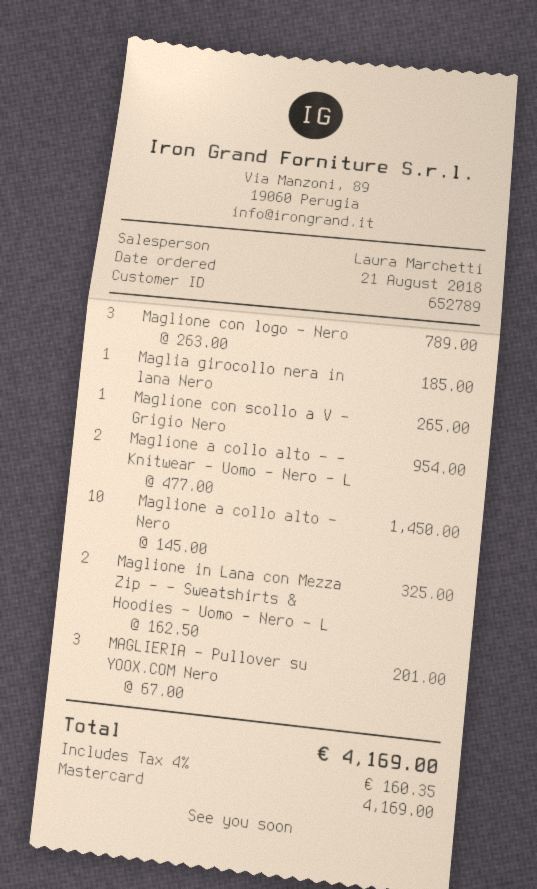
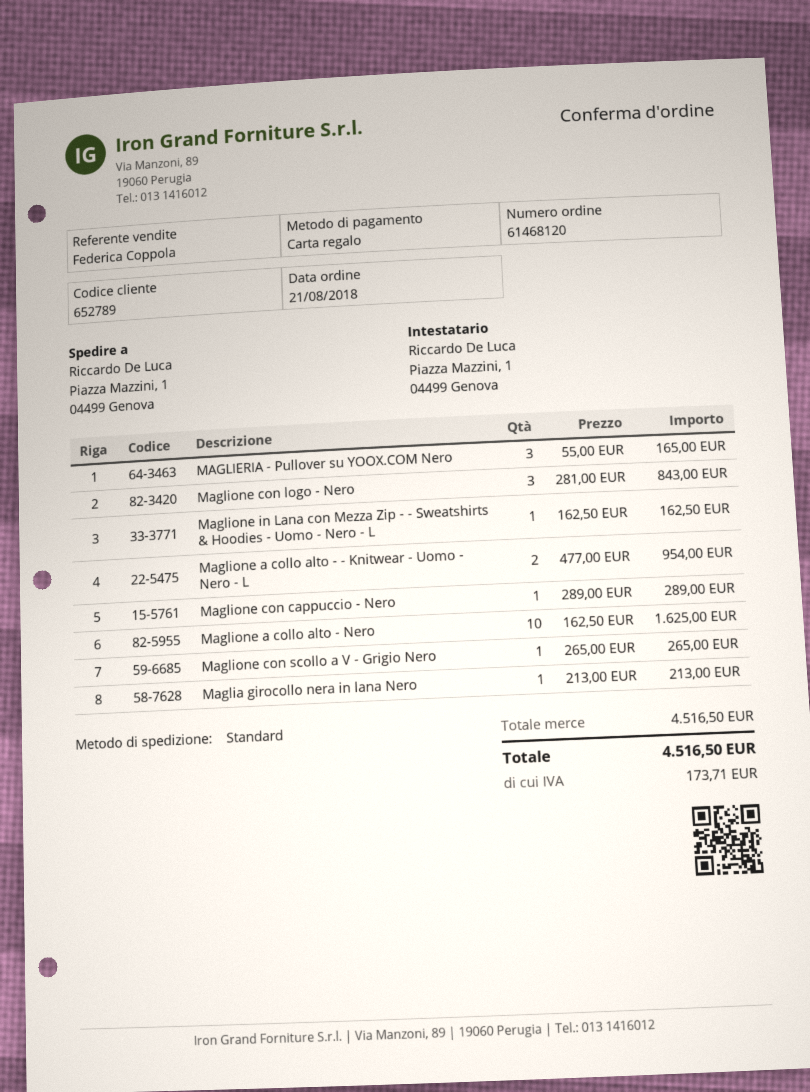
sales rep: Laura Marchetti -> Federica Coppola
payment method: Mastercard -> gift card
Maglione con logo - Nero: 3 x 263.00 = 789.00 -> 3 x 281.00 = 843.00
Maglia girocollo nera in lana Nero: 1 x 185.00 = 185.00 -> 1 x 213.00 = 213.00
Maglione a collo alto - Nero: 10 x 145.00 = 1450.00 -> 10 x 162.50 = 1625.00
Maglione in Lana con Mezza Zip - - Sweatshirts & Hoodies - Uomo - Nero - L: 2 x 162.50 = 325.00 -> 1 x 162.50 = 162.50
MAGLIERIA - Pullover su YOOX.COM Nero: 3 x 67.00 = 201.00 -> 3 x 55.00 = 165.00
Maglione con cappuccio - Nero: none -> 1 x 289.00 = 289.00
tax: 160.35 -> 173.71
total: 4169.00 -> 4516.50

